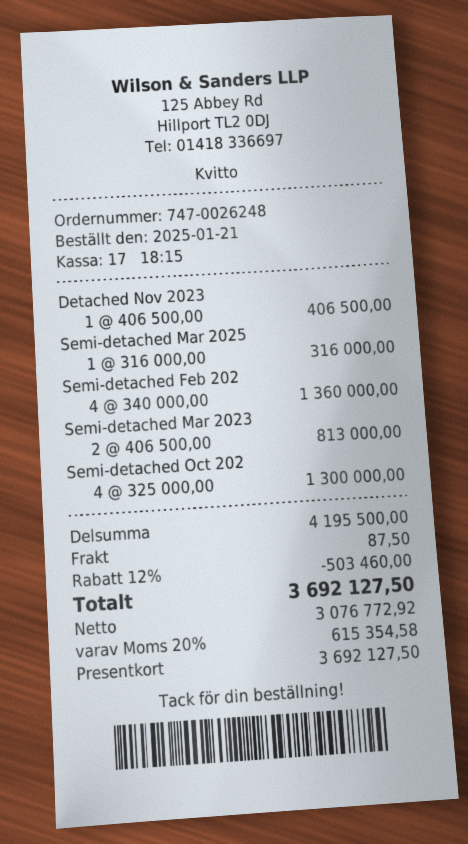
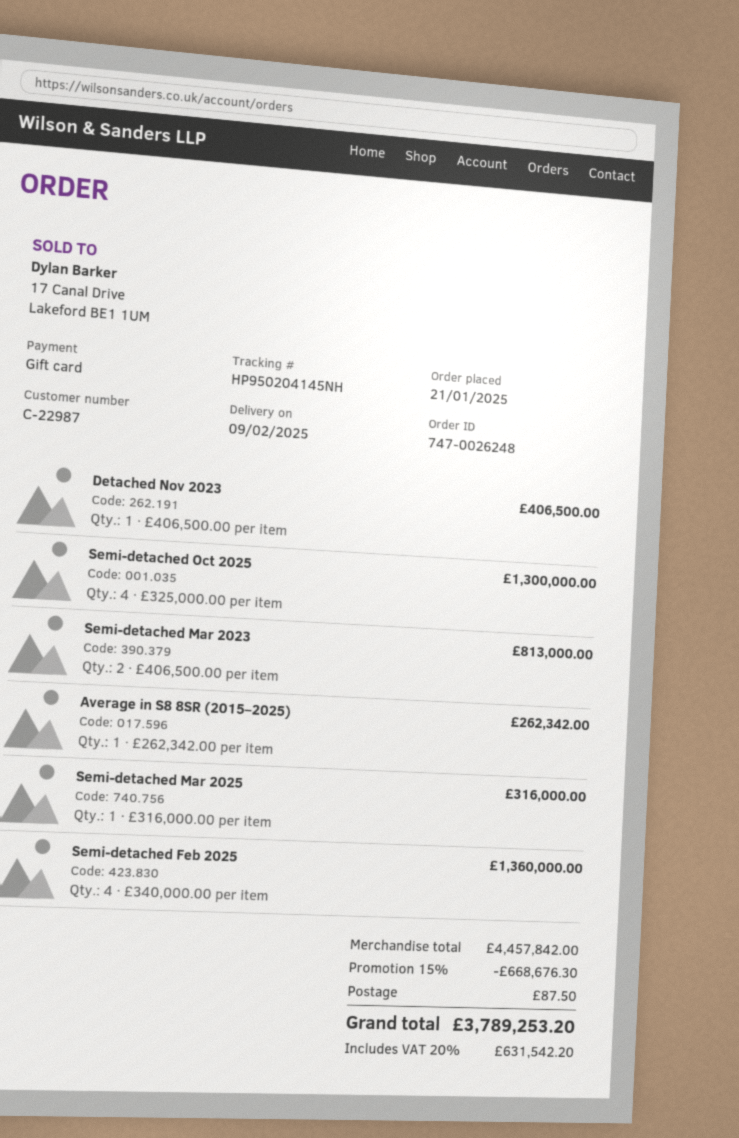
Average in S8 8SR (2015–2025): none -> 1 x 262342.00 = 262342.00
subtotal: 4195500.00 -> 4457842.00
discount: 12% = 503460.00 -> 15% = 668676.30
tax: 20% = 615354.58 -> 20% = 631542.20
total: 3692127.50 -> 3789253.20

